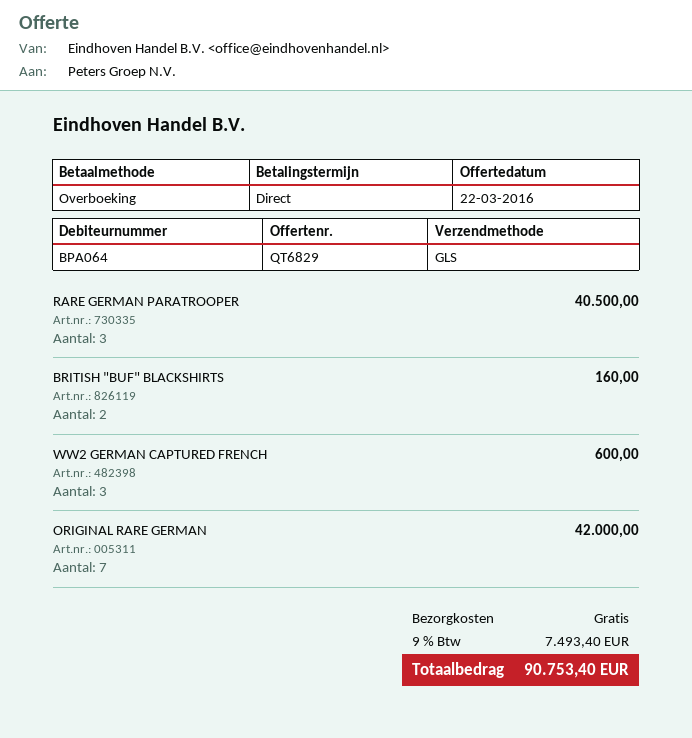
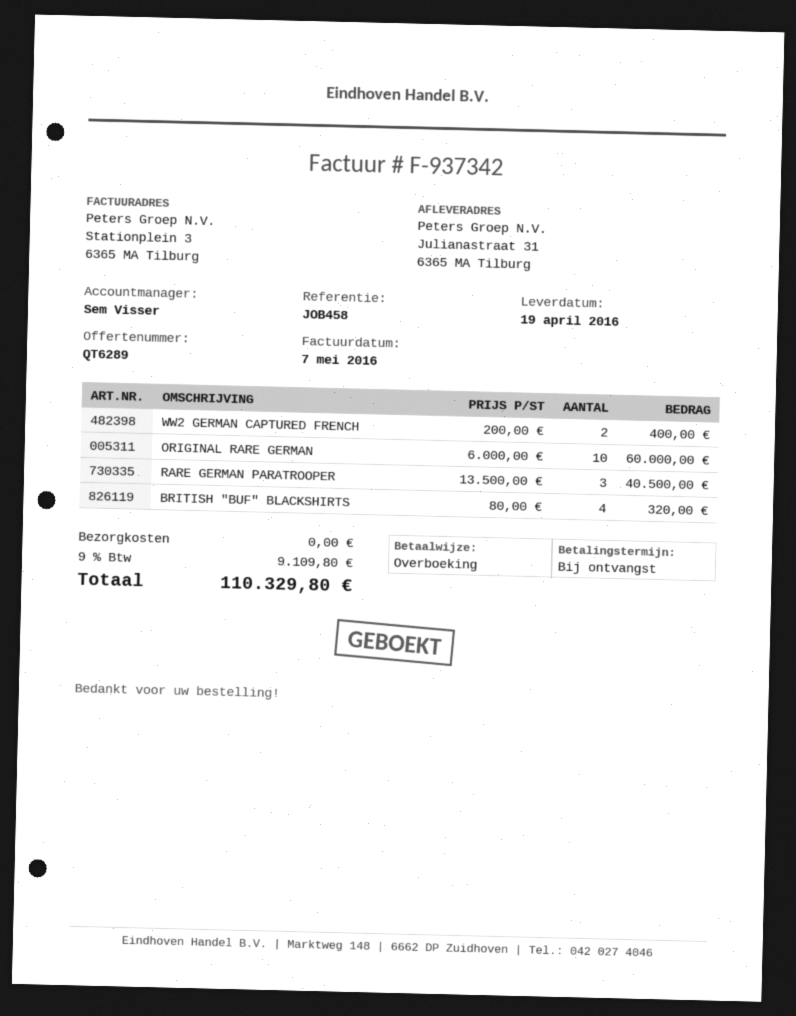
quote number: QT6829 -> QT6289
BRITISH "BUF" BLACKSHIRTS: 2 for 160.00 -> 4 for 320.00
WW2 GERMAN CAPTURED FRENCH: 3 for 600.00 -> 2 for 400.00
ORIGINAL RARE GERMAN: 7 for 42000.00 -> 10 for 60000.00
tax: 9% = 7493.40 -> 9% = 9109.80
total: 90753.40 -> 110329.80

